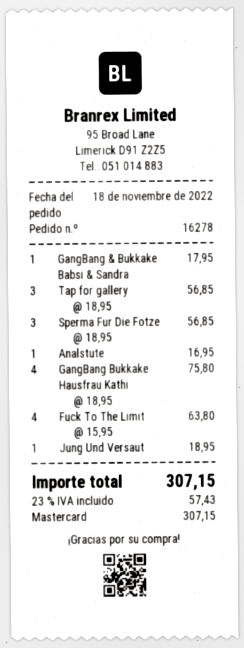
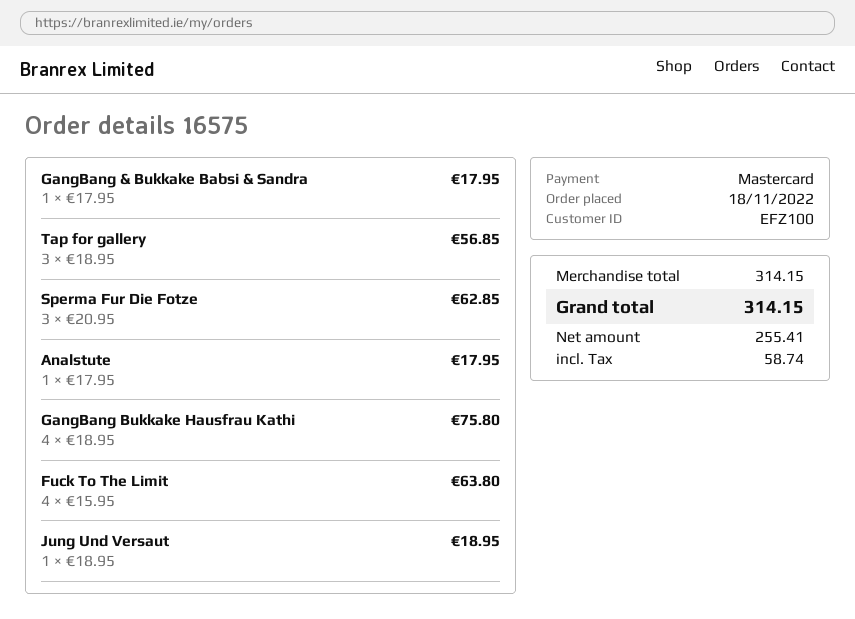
order number: 16278 -> 16575
Sperma Fur Die Fotze: 3 x 18.95 = 56.85 -> 3 x 20.95 = 62.85
Analstute: 1 x 16.95 = 16.95 -> 1 x 17.95 = 17.95
tax: 57.43 -> 58.74
total: 307.15 -> 314.15

